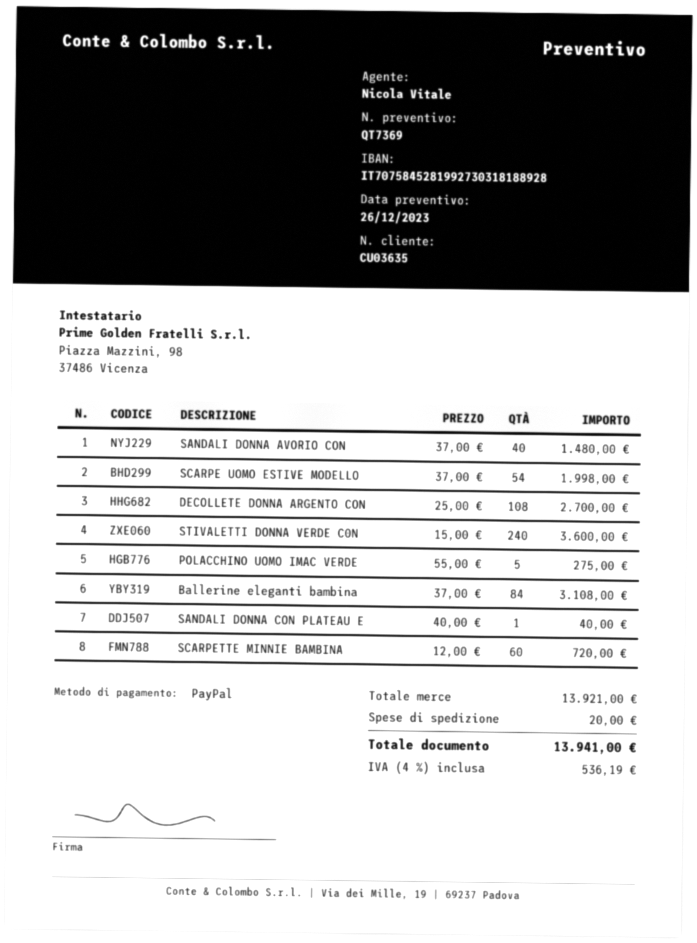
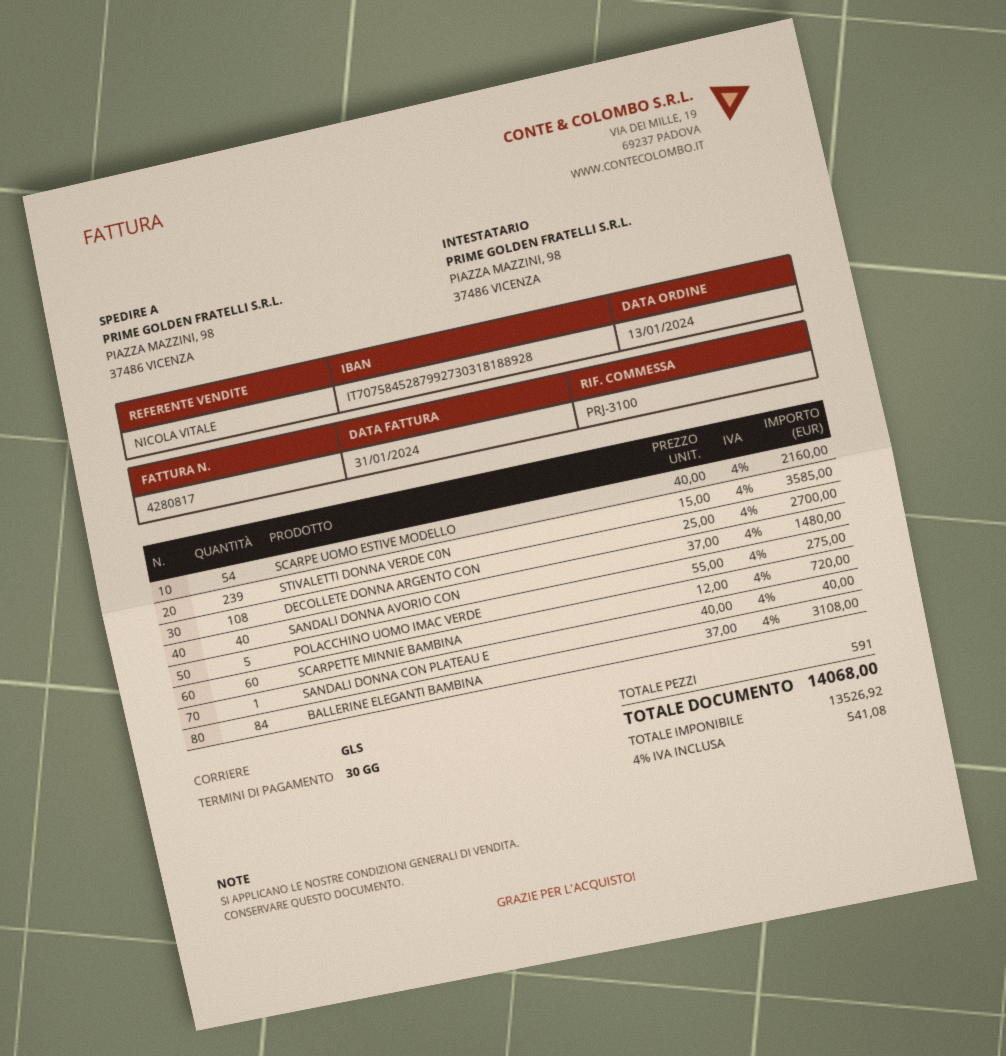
bank account: IT7075845281992730318188928 -> IT7075845287992730318188928
SCARPE UOMO ESTIVE MODELLO: 54 x 37.00 = 1998.00 -> 54 x 40.00 = 2160.00
STIVALETTI DONNA VERDE C0N: 240 x 15.00 = 3600.00 -> 239 x 15.00 = 3585.00
shipping: 20.00 -> none
tax: 4% = 536.19 -> 4% = 541.08
total: 13941.00 -> 14068.00

